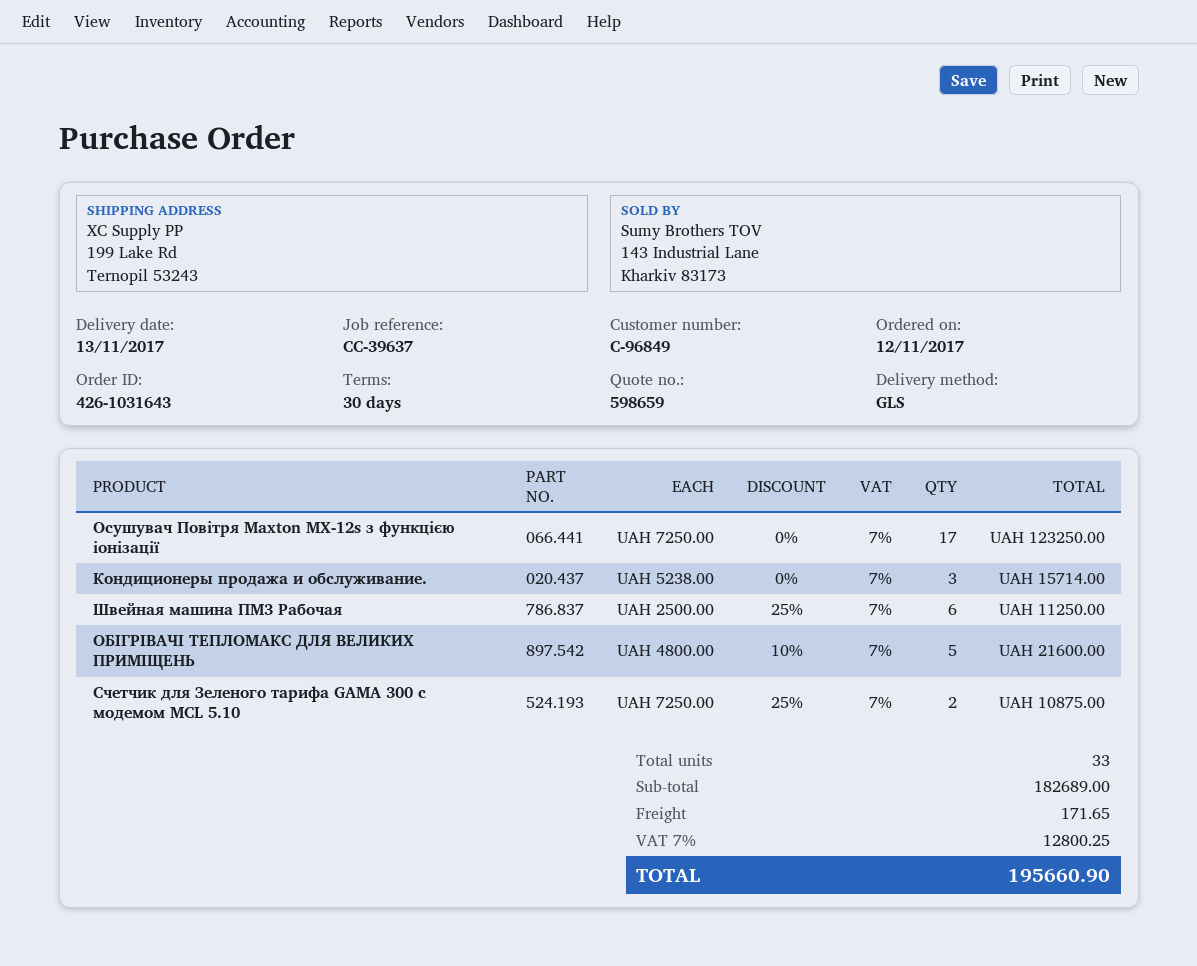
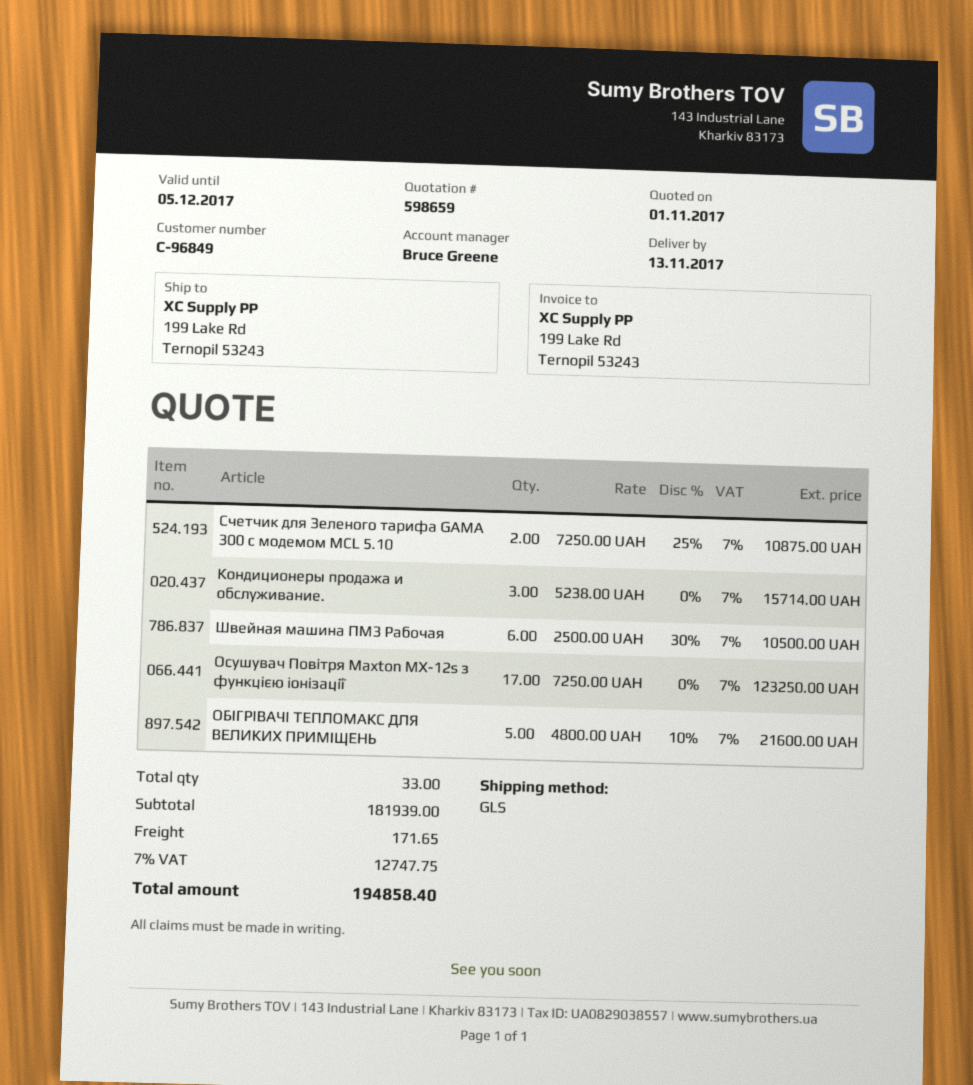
Швейная машина ПМ3 Рабочая: 6 x 2500.00 - 25% = 11250.00 -> 6 x 2500.00 - 30% = 10500.00
subtotal: 182689.00 -> 181939.00
tax: 7% = 12800.25 -> 7% = 12747.75
total: 195660.90 -> 194858.40

